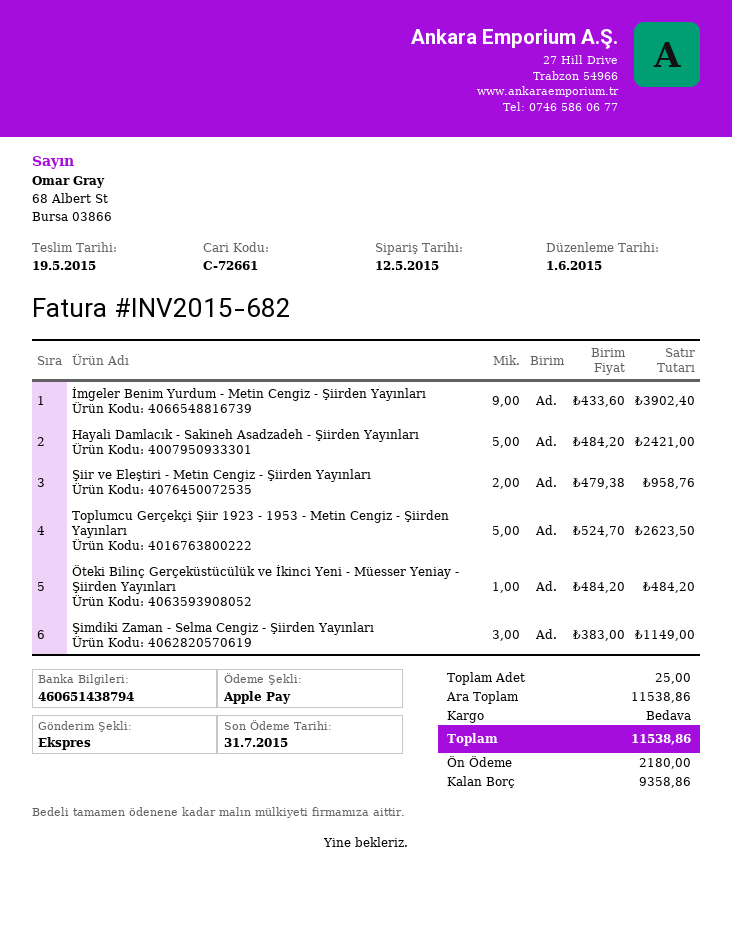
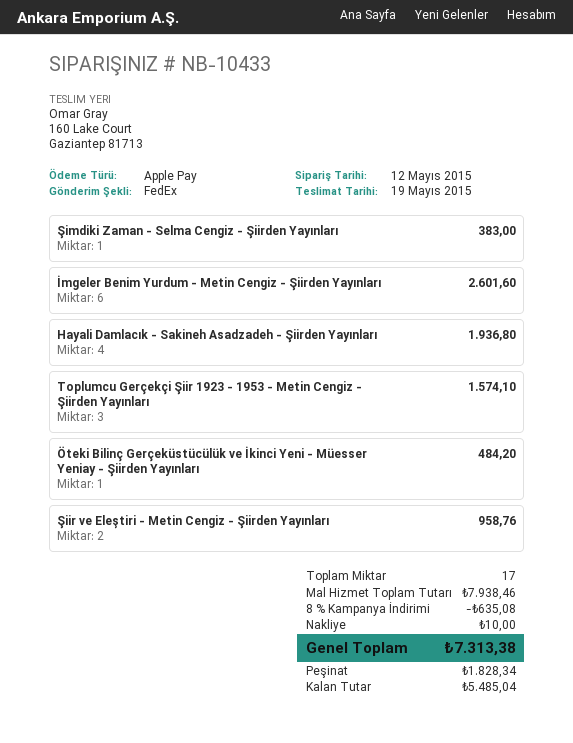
shipping method: express -> FedEx
İmgeler Benim Yurdum - Metin Cengiz - Şiirden Yayınları: 9 for 3902.40 -> 6 for 2601.60
Hayali Damlacık - Sakineh Asadzadeh - Şiirden Yayınları: 5 for 2421.00 -> 4 for 1936.80
Toplumcu Gerçekçi Şiir 1923 - 1953 - Metin Cengiz - Şiirden Yayınları: 5 for 2623.50 -> 3 for 1574.10
Şimdiki Zaman - Selma Cengiz - Şiirden Yayınları: 3 for 1149.00 -> 1 for 383.00
total quantity: 25 -> 17
subtotal: 11538.86 -> 7938.46
discount: none -> 8% = 635.08
shipping: 0.00 -> 10.00
total: 11538.86 -> 7313.38
deposit: 2180.00 -> 1828.34
balance: 9358.86 -> 5485.04

